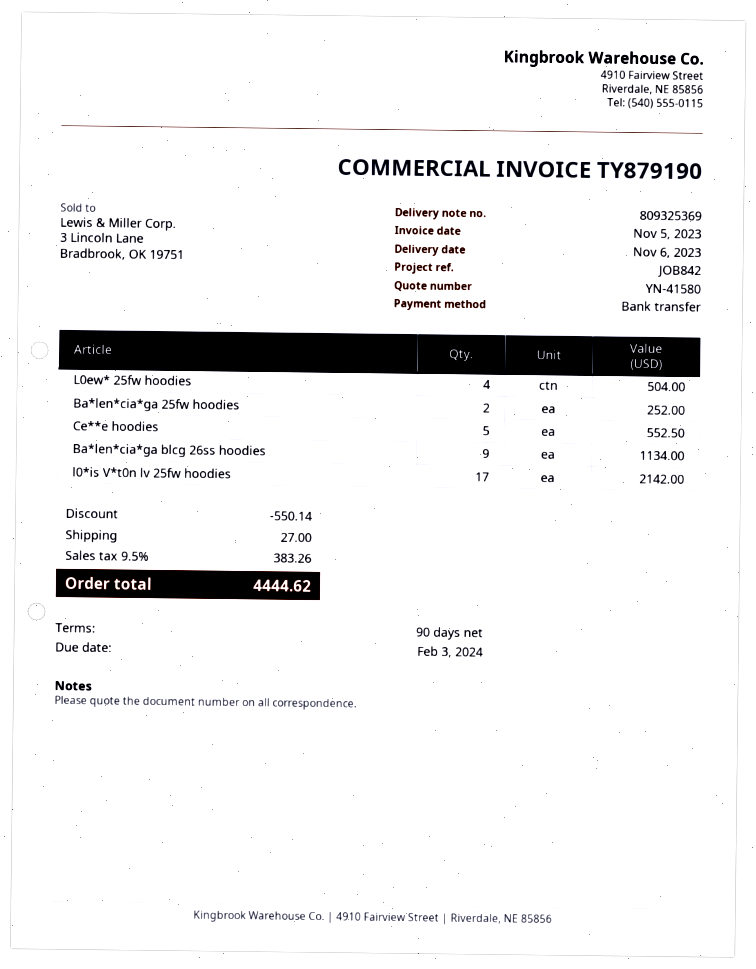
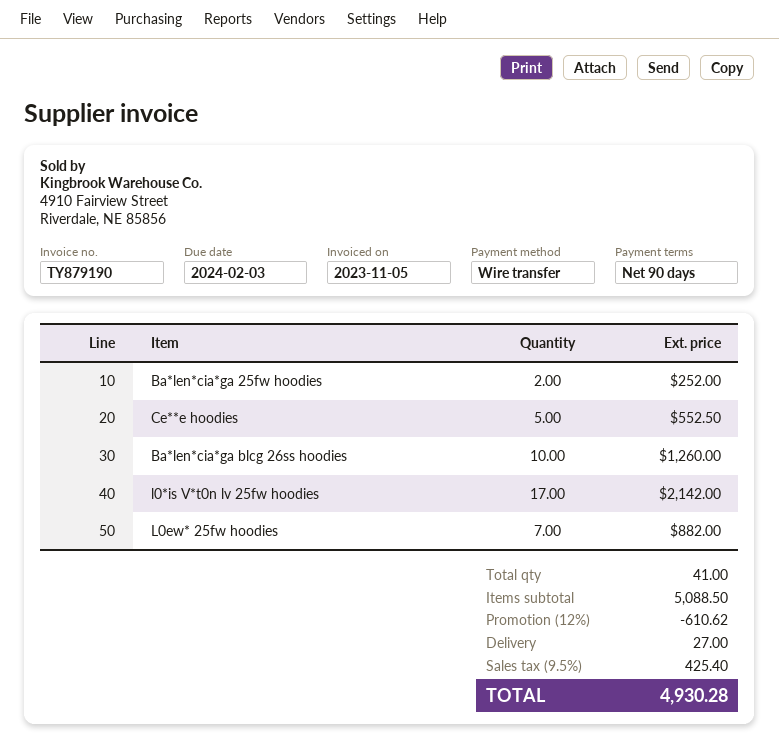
L0ew* 25fw hoodies: 4 for 504.00 -> 7 for 882.00
Ba*len*cia*ga blcg 26ss hoodies: 9 for 1134.00 -> 10 for 1260.00
discount: 550.14 -> 610.62
tax: 9.5% = 383.26 -> 9.5% = 425.40
total: 4444.62 -> 4930.28

